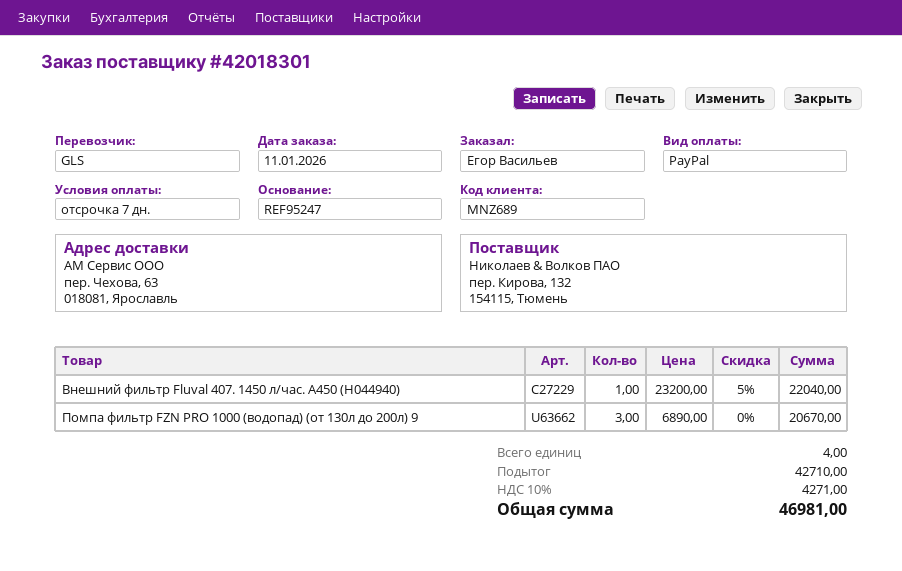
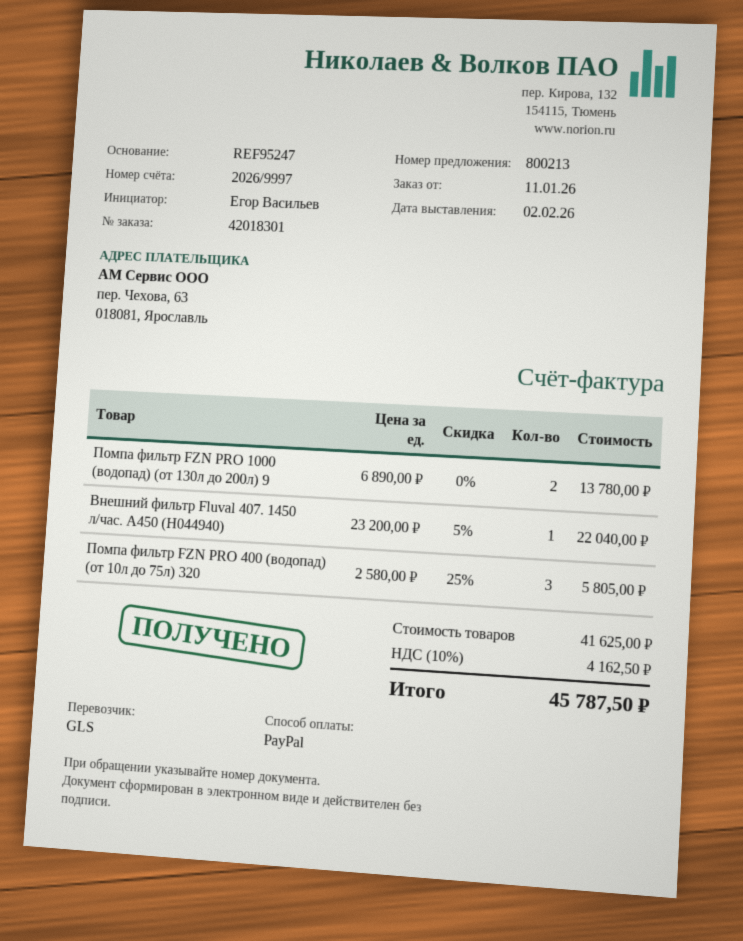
Помпа фильтр FZN PRO 1000 (водопад) (от 130л до 200л) 9: 3 x 6890.00 = 20670.00 -> 2 x 6890.00 = 13780.00
Помпа фильтр FZN PRO 400 (водопад) (от 10л до 75л) 320: none -> 3 x 2580.00 - 25% = 5805.00
subtotal: 42710.00 -> 41625.00
tax: 10% = 4271.00 -> 10% = 4162.50
total: 46981.00 -> 45787.50

